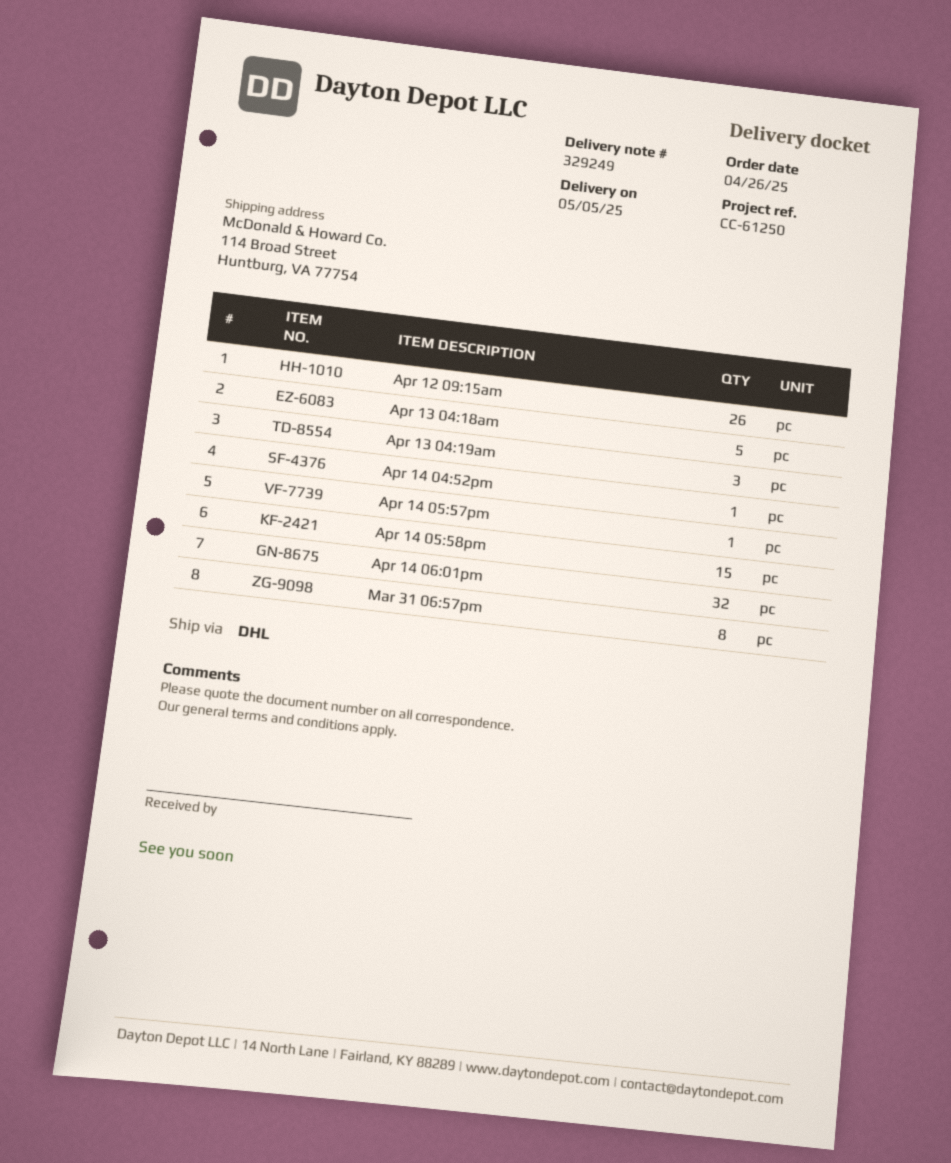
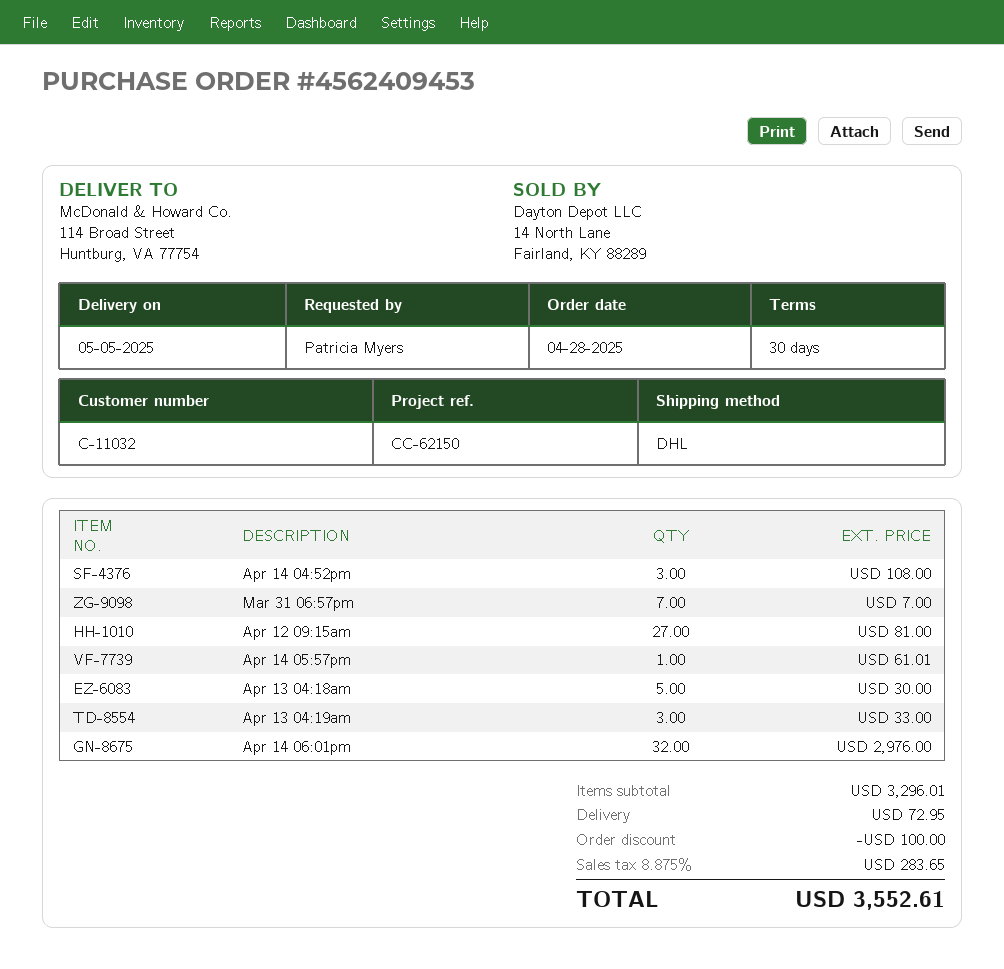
order date: 2025-04-26 -> 2025-04-28
reference: CC-61250 -> CC-62150
Apr 12 09:15am: 26 -> 27
Apr 14 04:52pm: 1 -> 3
Apr 14 05:58pm: 15 -> none
Mar 31 06:57pm: 8 -> 7

